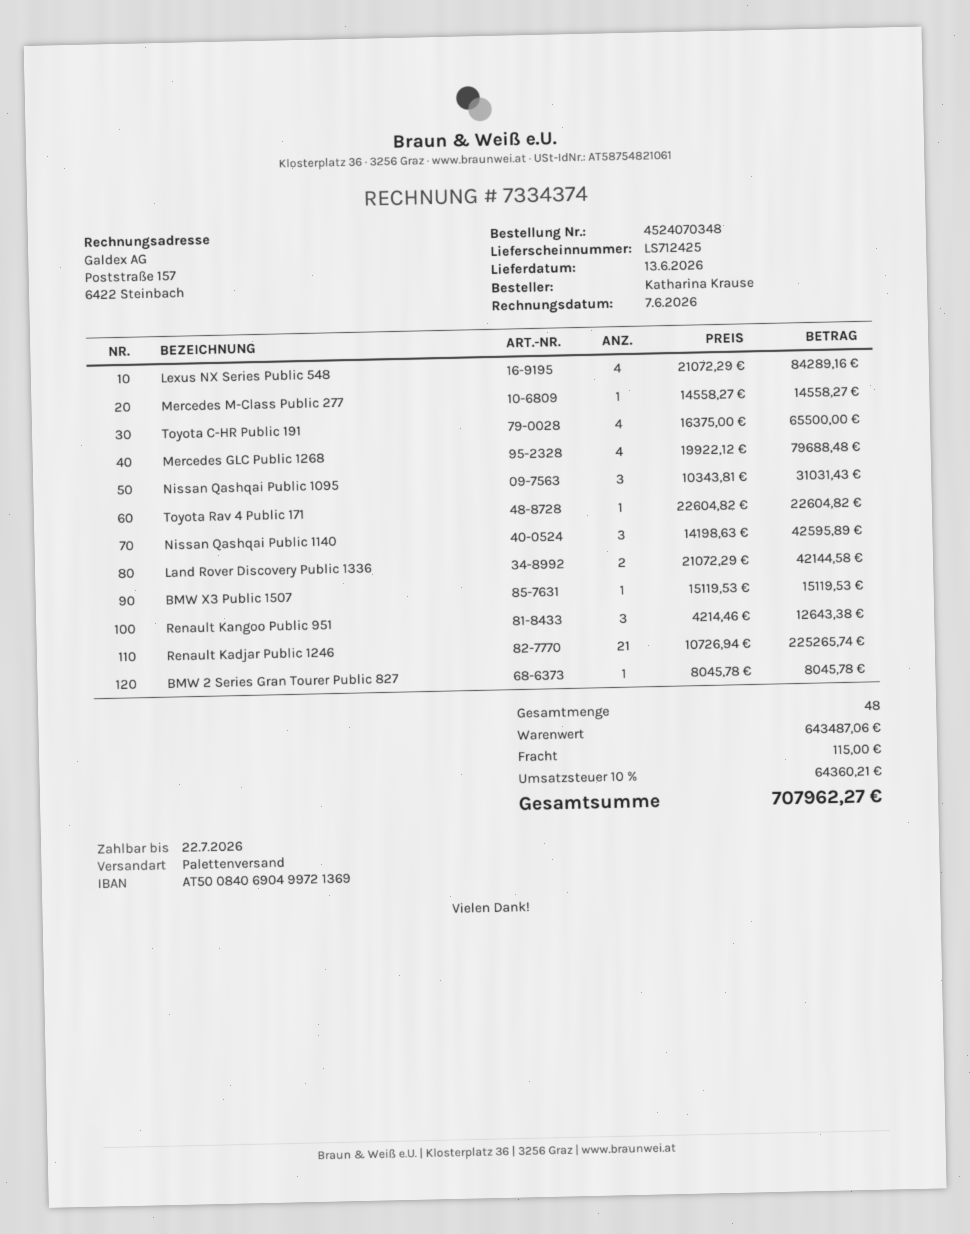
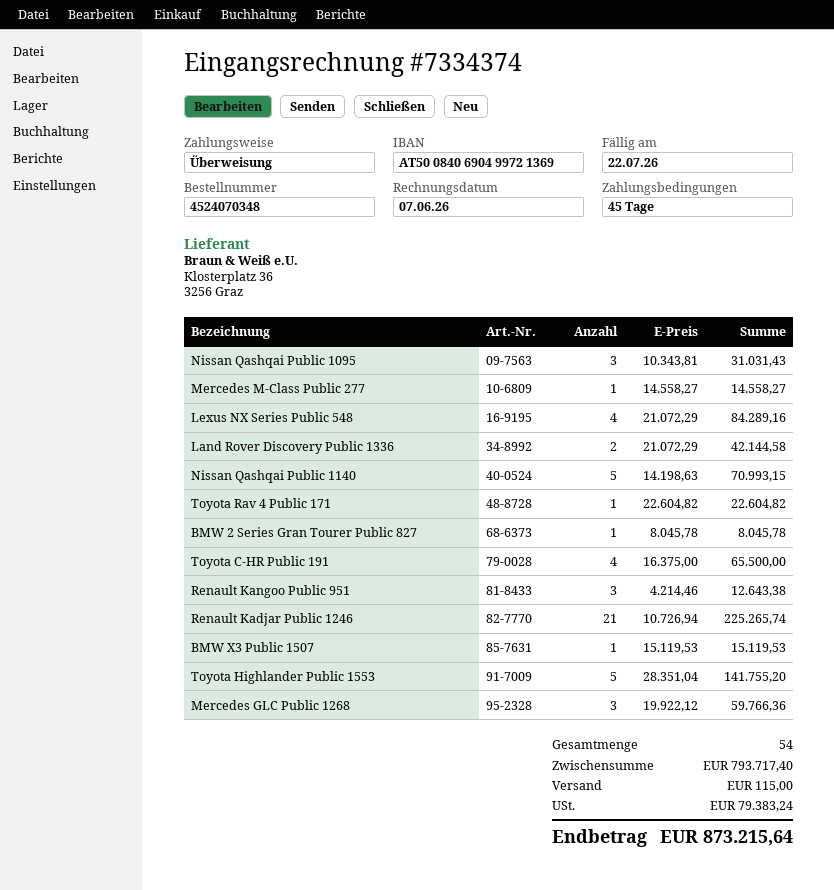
Mercedes GLC Public 1268: 4 x 19922.12 = 79688.48 -> 3 x 19922.12 = 59766.36
Nissan Qashqai Public 1140: 3 x 14198.63 = 42595.89 -> 5 x 14198.63 = 70993.15
Toyota Highlander Public 1553: none -> 5 x 28351.04 = 141755.20
total quantity: 48 -> 54
subtotal: 643487.06 -> 793717.40
tax: 64360.21 -> 79383.24
total: 707962.27 -> 873215.64

